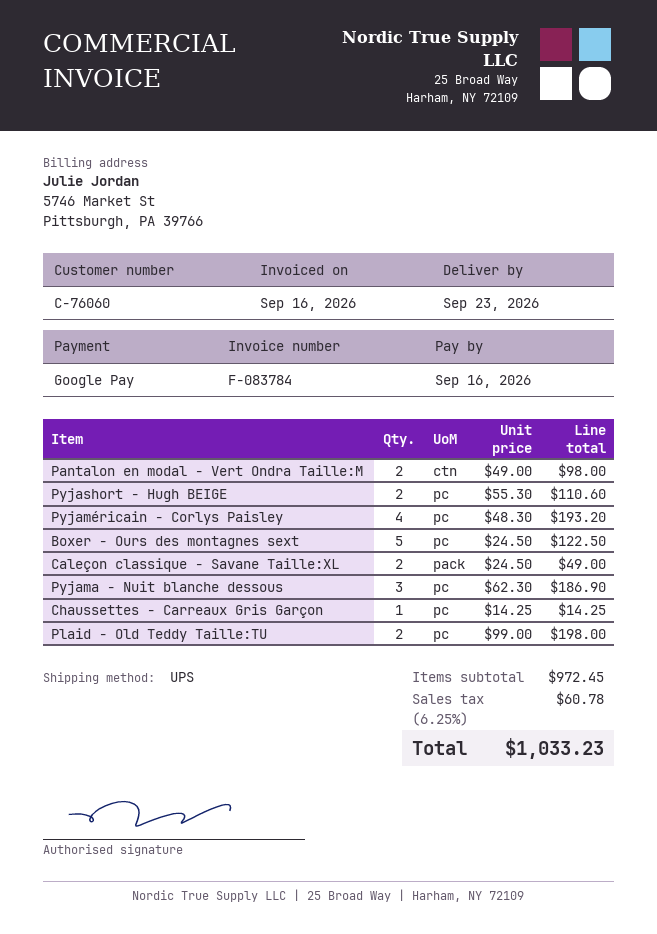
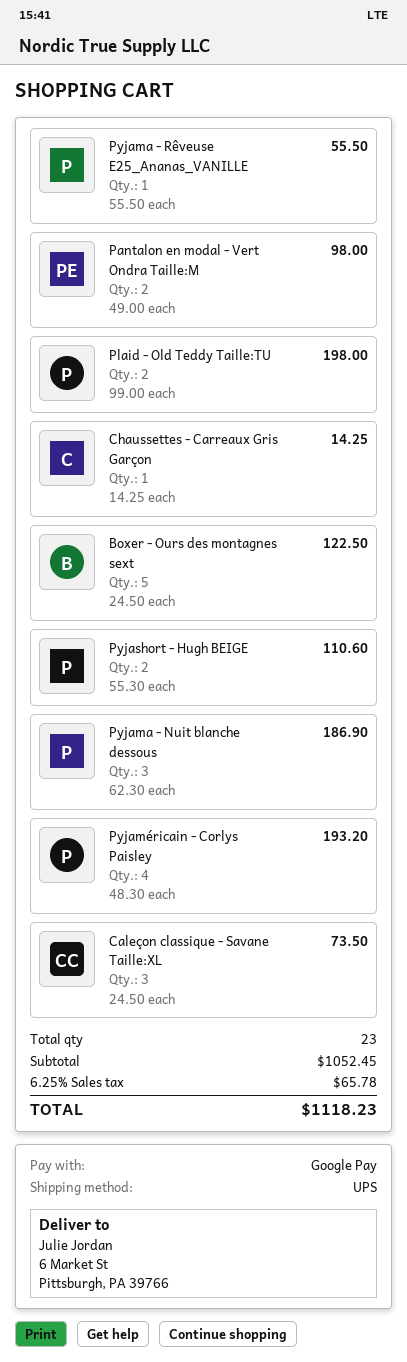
Caleçon classique - Savane Taille:XL: 2 x 24.50 = 49.00 -> 3 x 24.50 = 73.50
Pyjama - Rêveuse E25_Ananas_VANILLE: none -> 1 x 55.50 = 55.50
subtotal: 972.45 -> 1052.45
tax: 6.25% = 60.78 -> 6.25% = 65.78
total: 1033.23 -> 1118.23

